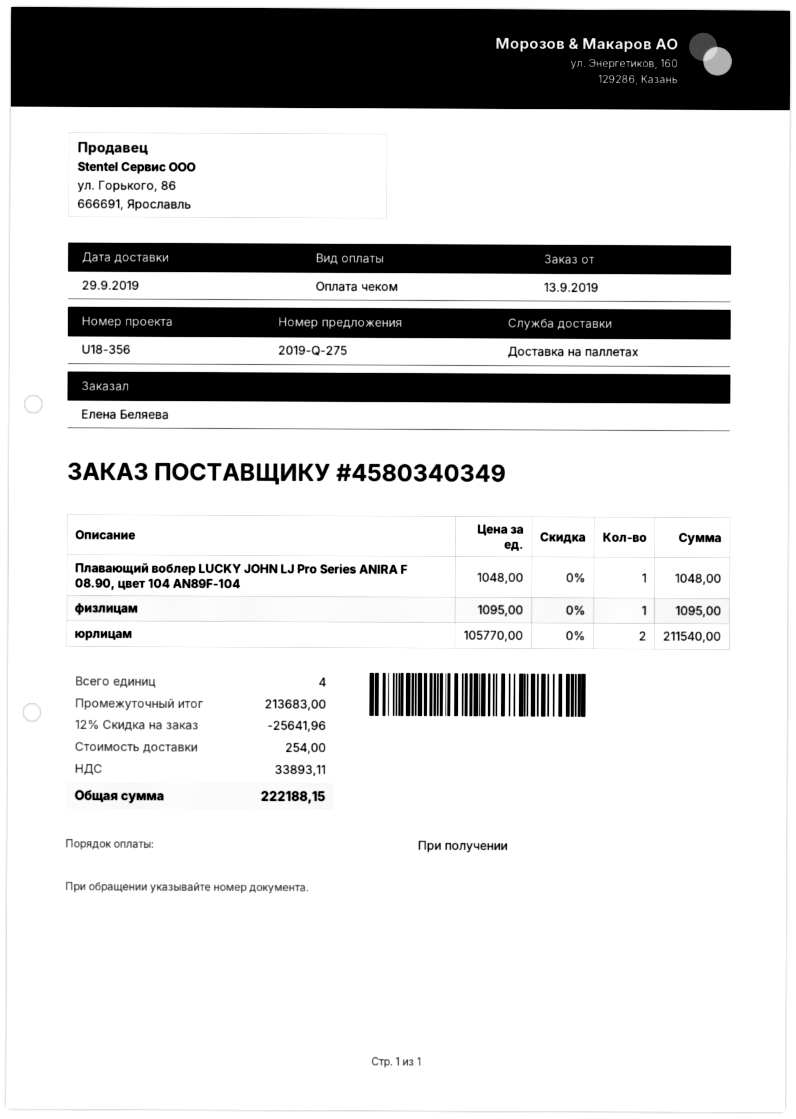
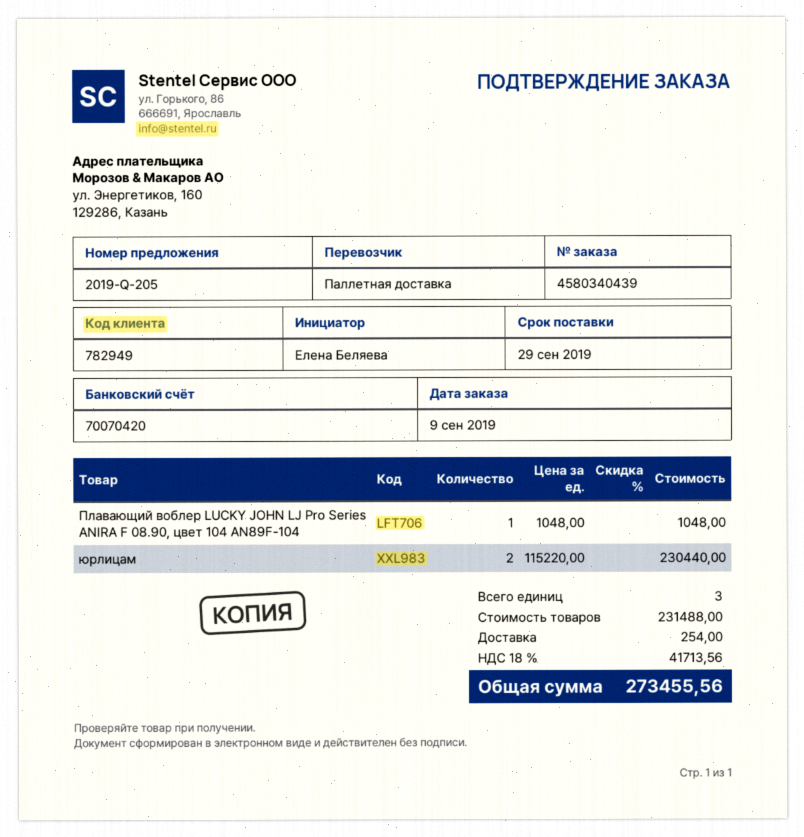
quote number: 2019-Q-275 -> 2019-Q-205
order number: 4580340349 -> 4580340439
order date: 2019-09-13 -> 2019-09-09
физлицам: 1 x 1095.00 = 1095.00 -> none
юрлицам: 2 x 105770.00 = 211540.00 -> 2 x 115220.00 = 230440.00
total quantity: 4 -> 3
subtotal: 213683.00 -> 231488.00
discount: 12% = 25641.96 -> none
tax: 33893.11 -> 41713.56
total: 222188.15 -> 273455.56

